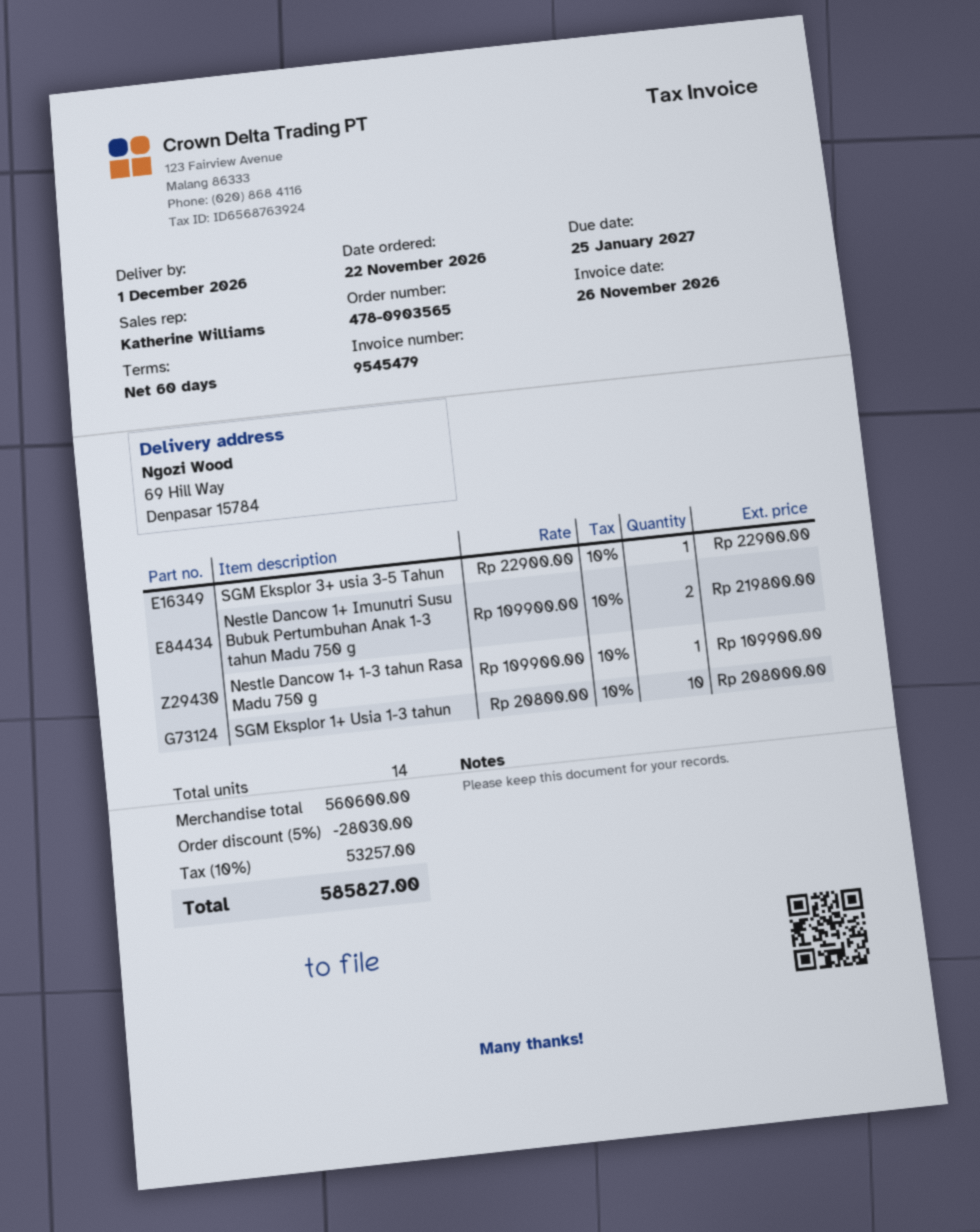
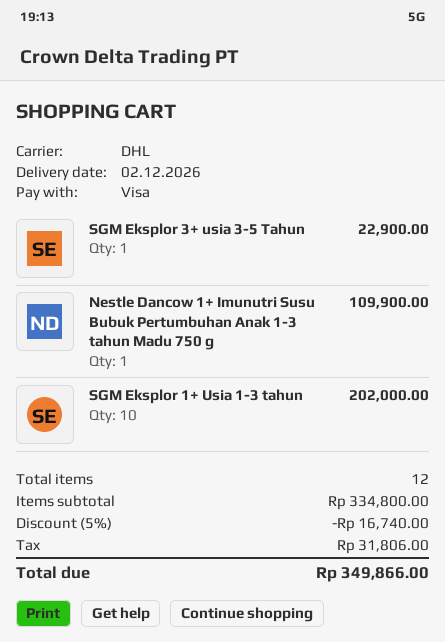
delivery date: 2026-12-01 -> 2026-12-02
Nestle Dancow 1+ Imunutri Susu Bubuk Pertumbuhan Anak 1-3 tahun Madu 750 g: 2 for 219800.00 -> 1 for 109900.00
Nestle Dancow 1+ 1-3 tahun Rasa Madu 750 g: 1 for 109900.00 -> none
SGM Eksplor 1+ Usia 1-3 tahun: 10 for 208000.00 -> 10 for 202000.00
total quantity: 14 -> 12
subtotal: 560600.00 -> 334800.00
discount: 5% = 28030.00 -> 5% = 16740.00
tax: 53257.00 -> 31806.00
total: 585827.00 -> 349866.00

